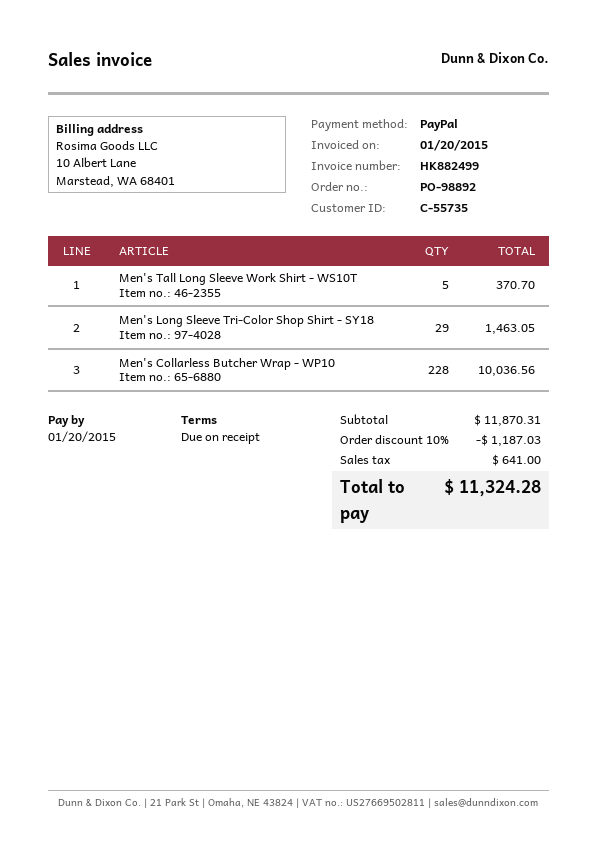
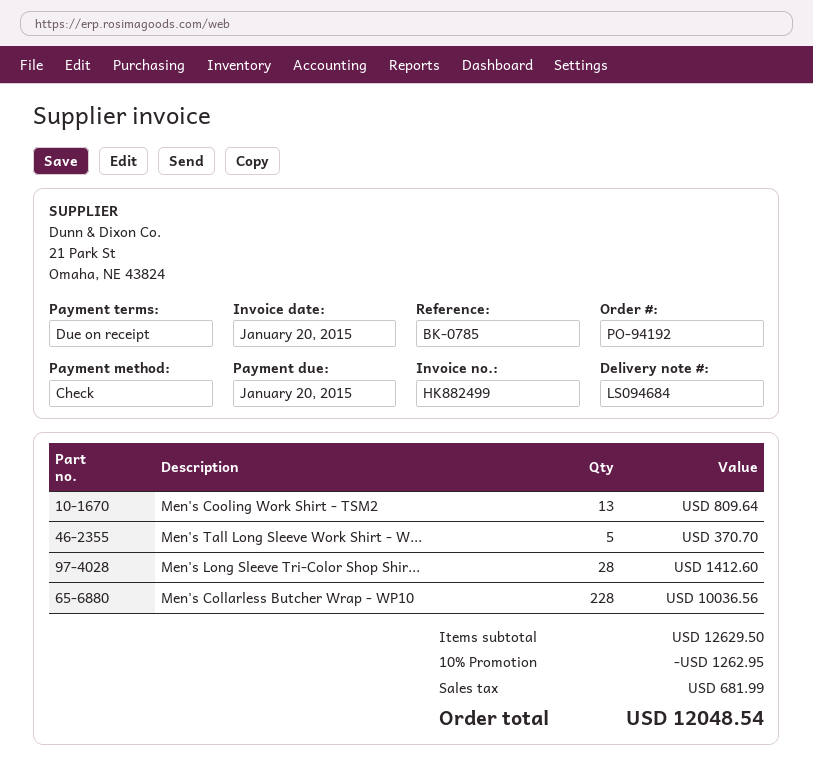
order number: PO-98892 -> PO-94192
payment method: PayPal -> cheque
Men's Long Sleeve Tri-Color Shop Shirt - SY18: 29 for 1463.05 -> 28 for 1412.60
Men's Cooling Work Shirt - TSM2: none -> 13 for 809.64
subtotal: 11870.31 -> 12629.50
discount: 10% = 1187.03 -> 10% = 1262.95
tax: 641.00 -> 681.99
total: 11324.28 -> 12048.54

